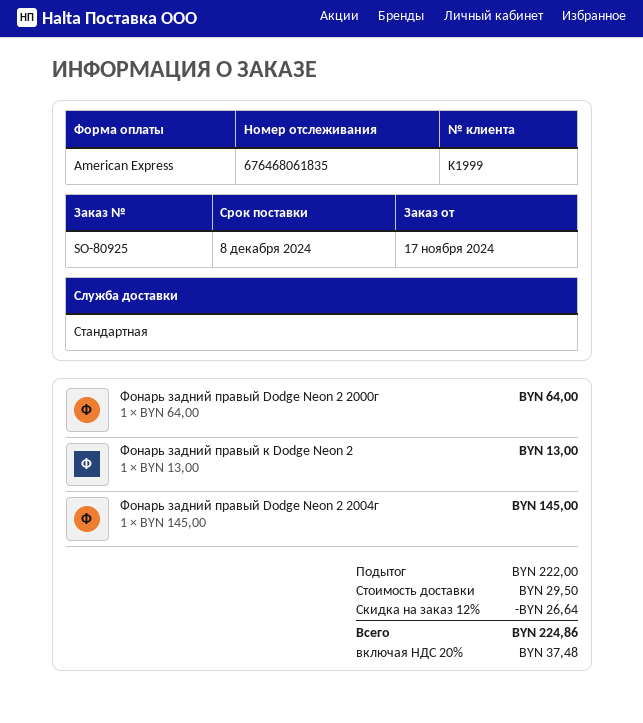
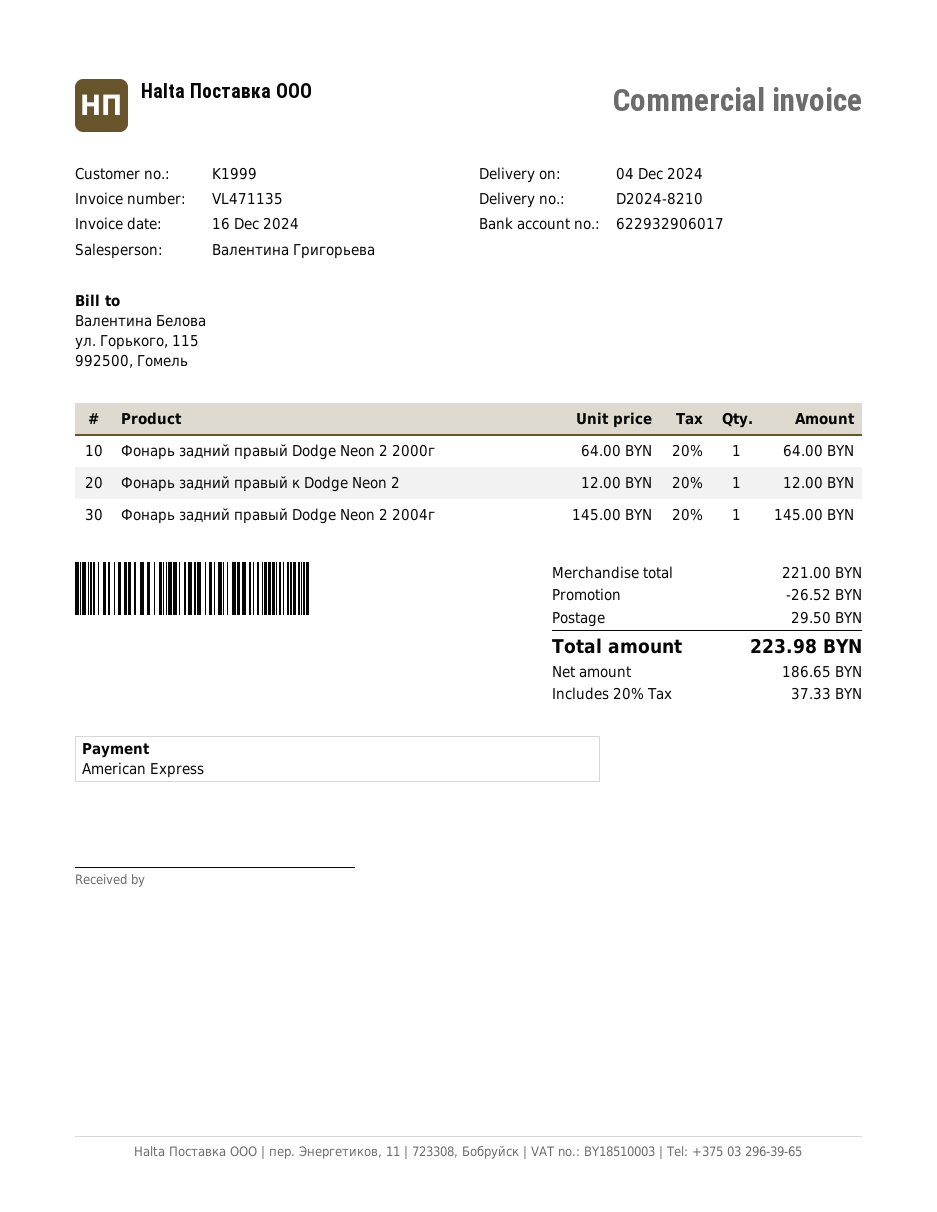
delivery date: 2024-12-08 -> 2024-12-04
Фонарь задний правый к Dodge Neon 2: 1 x 13.00 = 13.00 -> 1 x 12.00 = 12.00
subtotal: 222.00 -> 221.00
discount: 26.64 -> 26.52
tax: 20% = 37.48 -> 20% = 37.33
total: 224.86 -> 223.98

